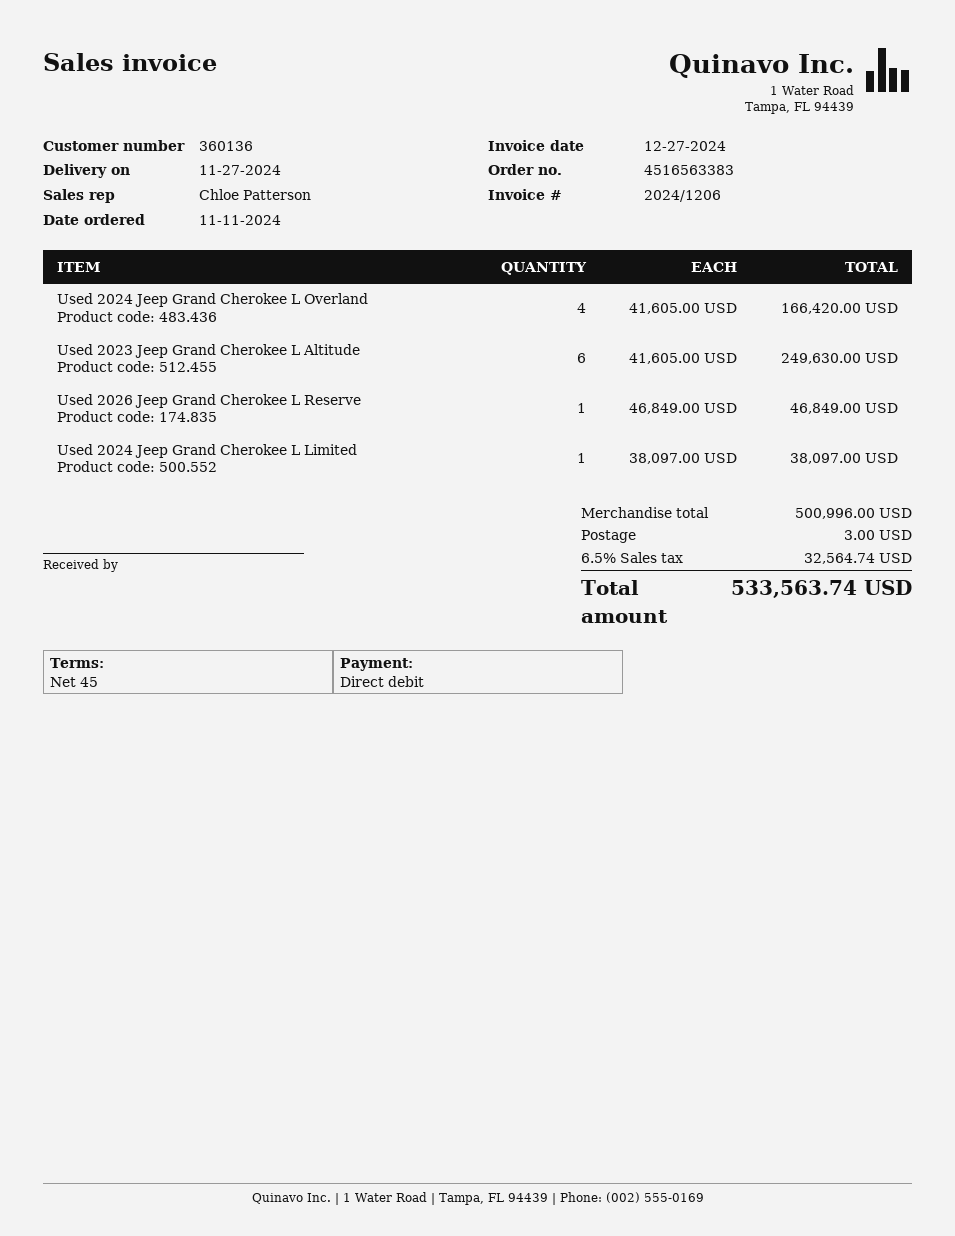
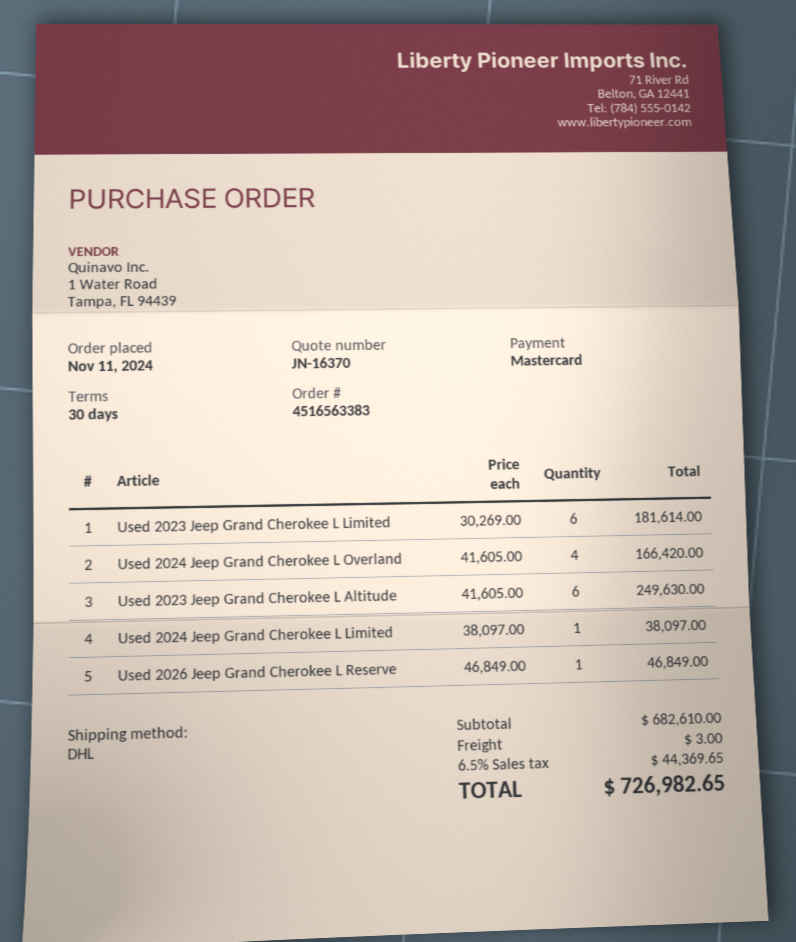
payment terms: 45 days -> 30 days
payment method: direct debit -> Mastercard
Used 2023 Jeep Grand Cherokee L Limited: none -> 6 x 30269.00 = 181614.00
subtotal: 500996.00 -> 682610.00
tax: 6.5% = 32564.74 -> 6.5% = 44369.65
total: 533563.74 -> 726982.65

